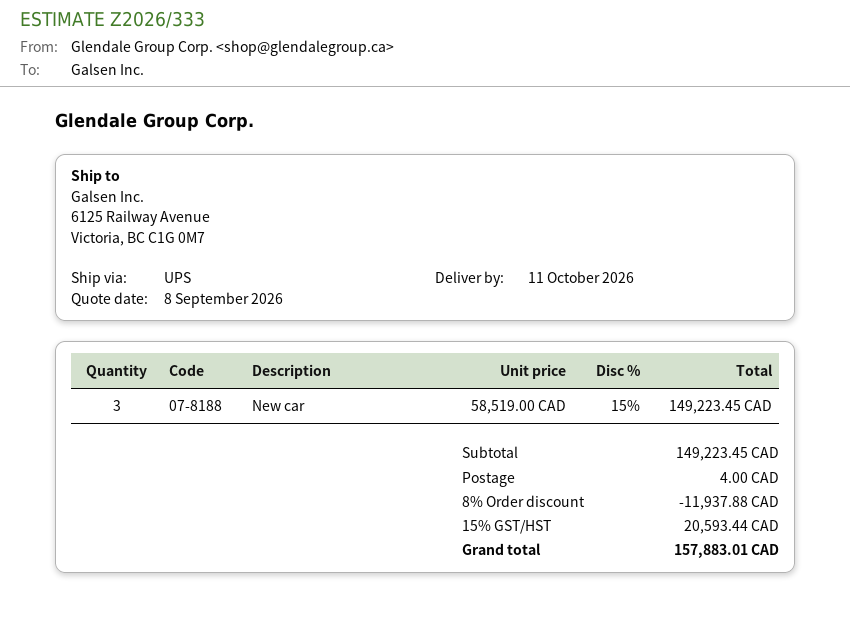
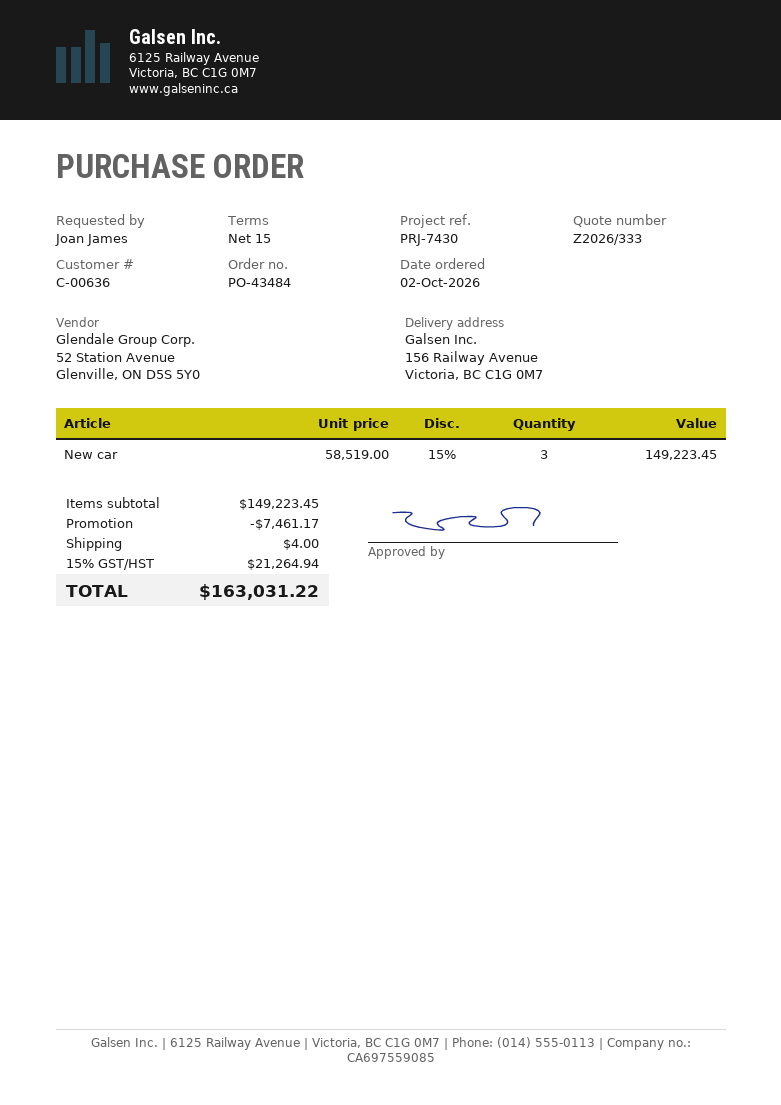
ship to: 6125 Railway Avenue, Victoria, BC C1G 0M7 -> 156 Railway Avenue, Victoria, BC C1G 0M7
discount: 11937.88 -> 7461.17
tax: 15% = 20593.44 -> 15% = 21264.94
total: 157883.01 -> 163031.22

